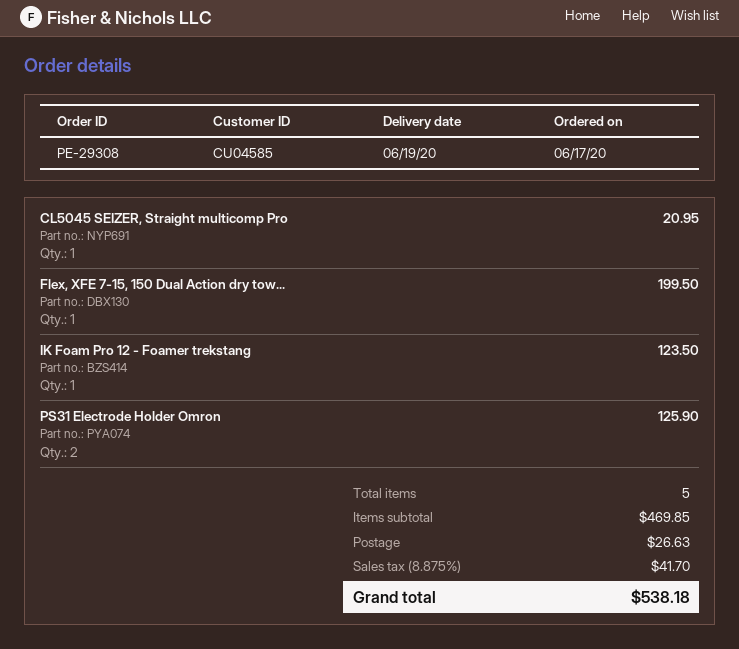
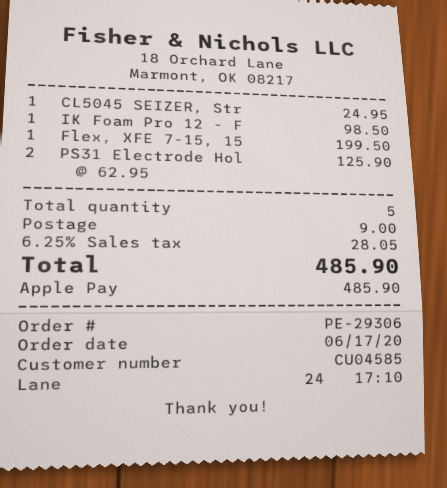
order number: PE-29308 -> PE-29306
CL5045 SEIZER, Straight multicomp Pro: 1 for 20.95 -> 1 for 24.95
IK Foam Pro 12 - Foamer trekstang: 1 for 123.50 -> 1 for 98.50
shipping: 26.63 -> 9.00
tax: 8.875% = 41.70 -> 6.25% = 28.05
total: 538.18 -> 485.90

